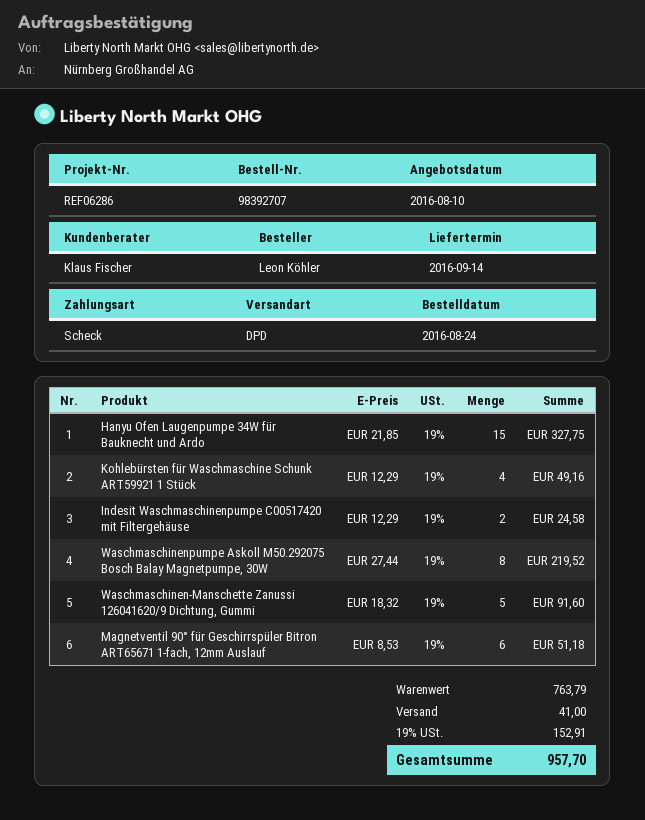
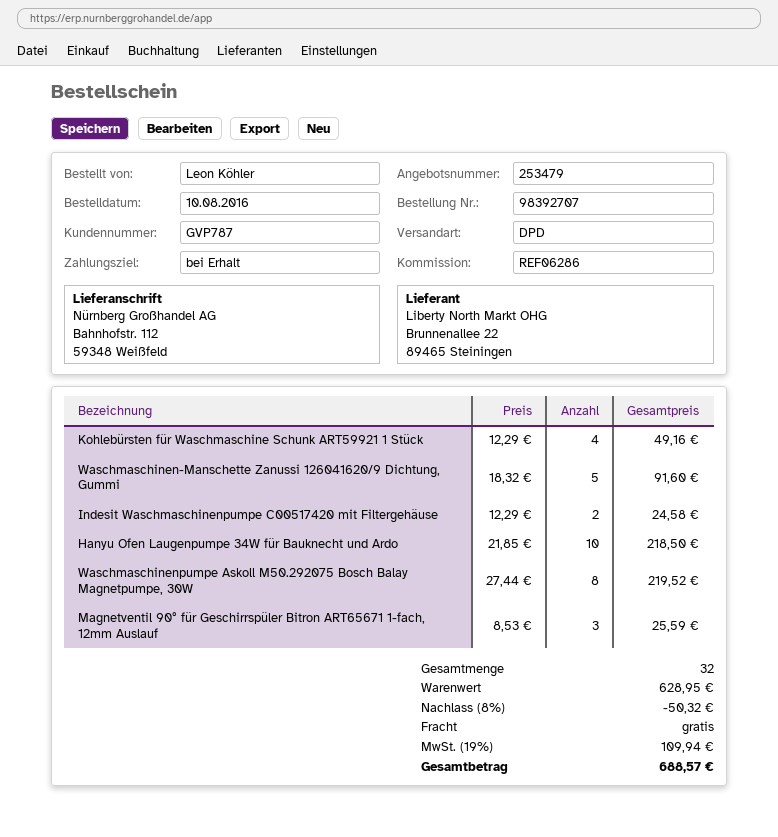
order date: 2016-08-24 -> 2016-08-10
Hanyu Ofen Laugenpumpe 34W für Bauknecht und Ardo: 15 x 21.85 = 327.75 -> 10 x 21.85 = 218.50
Magnetventil 90° für Geschirrspüler Bitron ART65671 1-fach, 12mm Auslauf: 6 x 8.53 = 51.18 -> 3 x 8.53 = 25.59
subtotal: 763.79 -> 628.95
discount: none -> 8% = 50.32
shipping: 41.00 -> 0.00
tax: 19% = 152.91 -> 19% = 109.94
total: 957.70 -> 688.57

